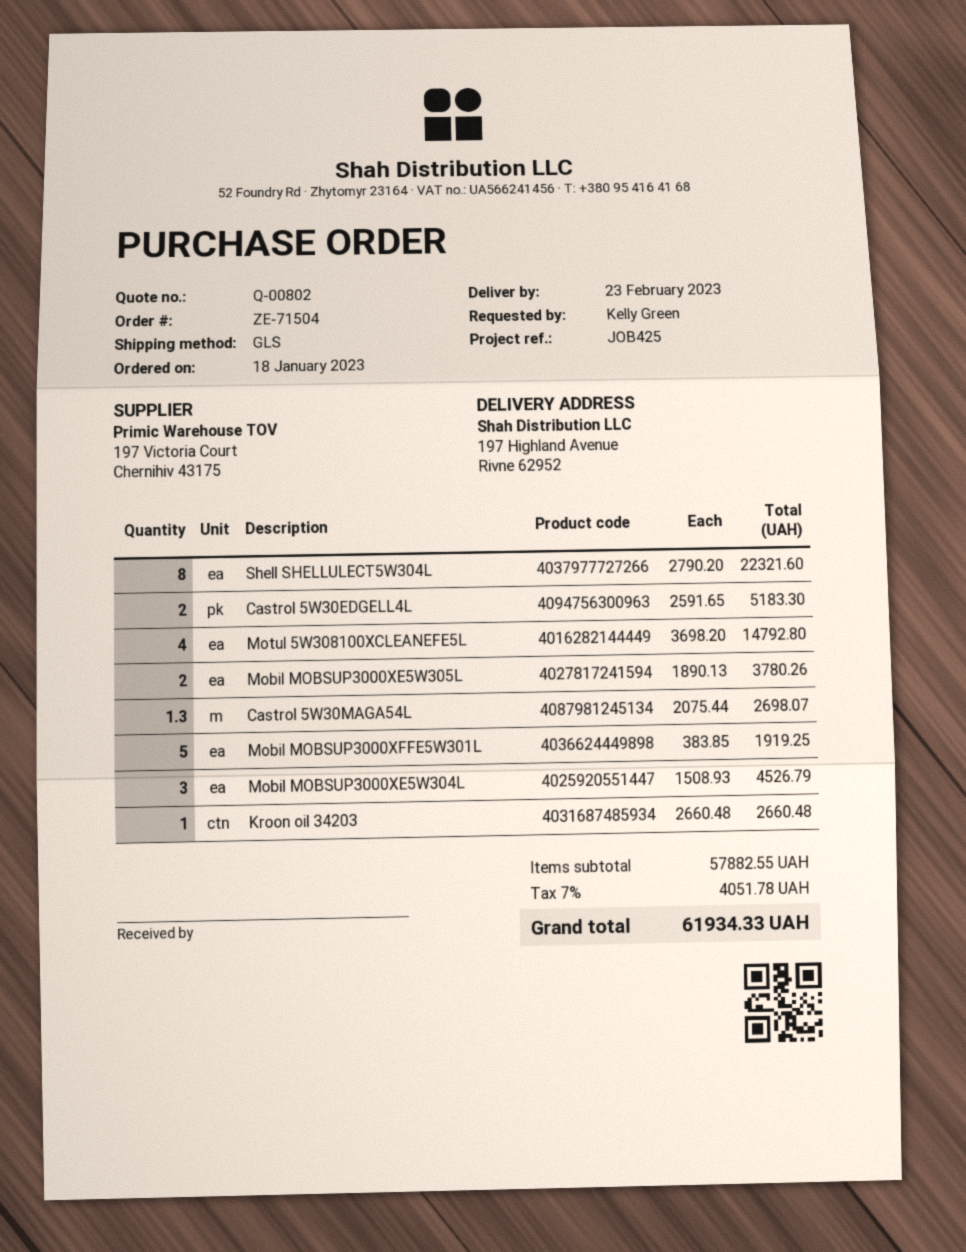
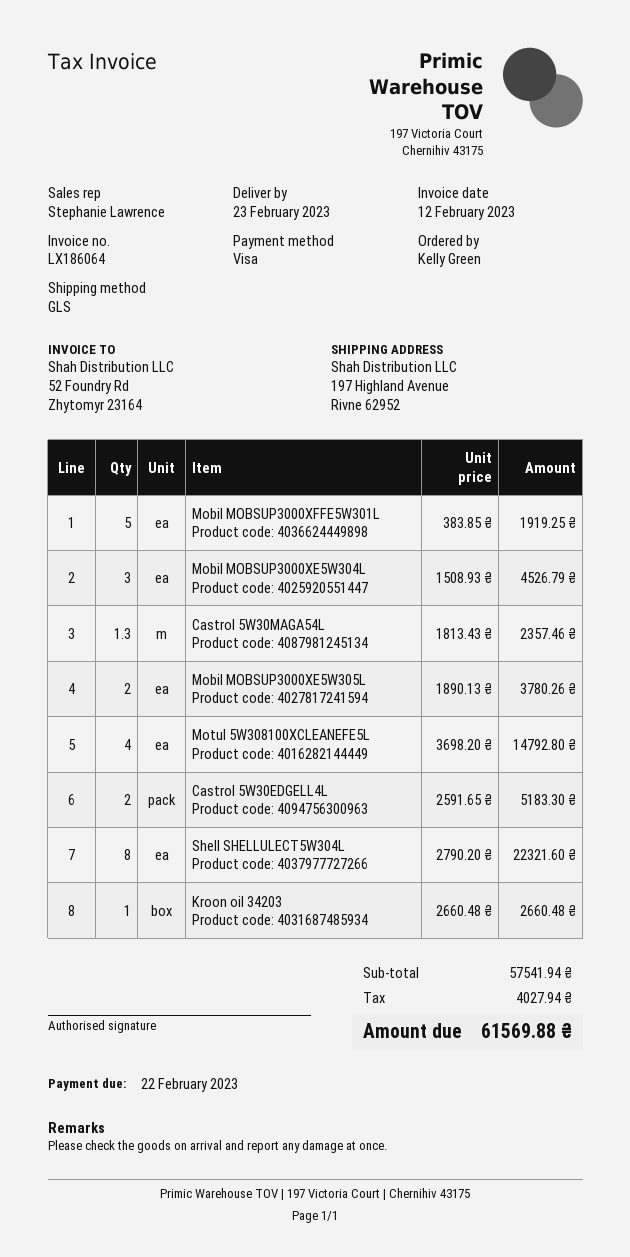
Castrol 5W30MAGA54L: 1.3 x 2075.44 = 2698.07 -> 1.3 x 1813.43 = 2357.46
subtotal: 57882.55 -> 57541.94
tax: 4051.78 -> 4027.94
total: 61934.33 -> 61569.88

